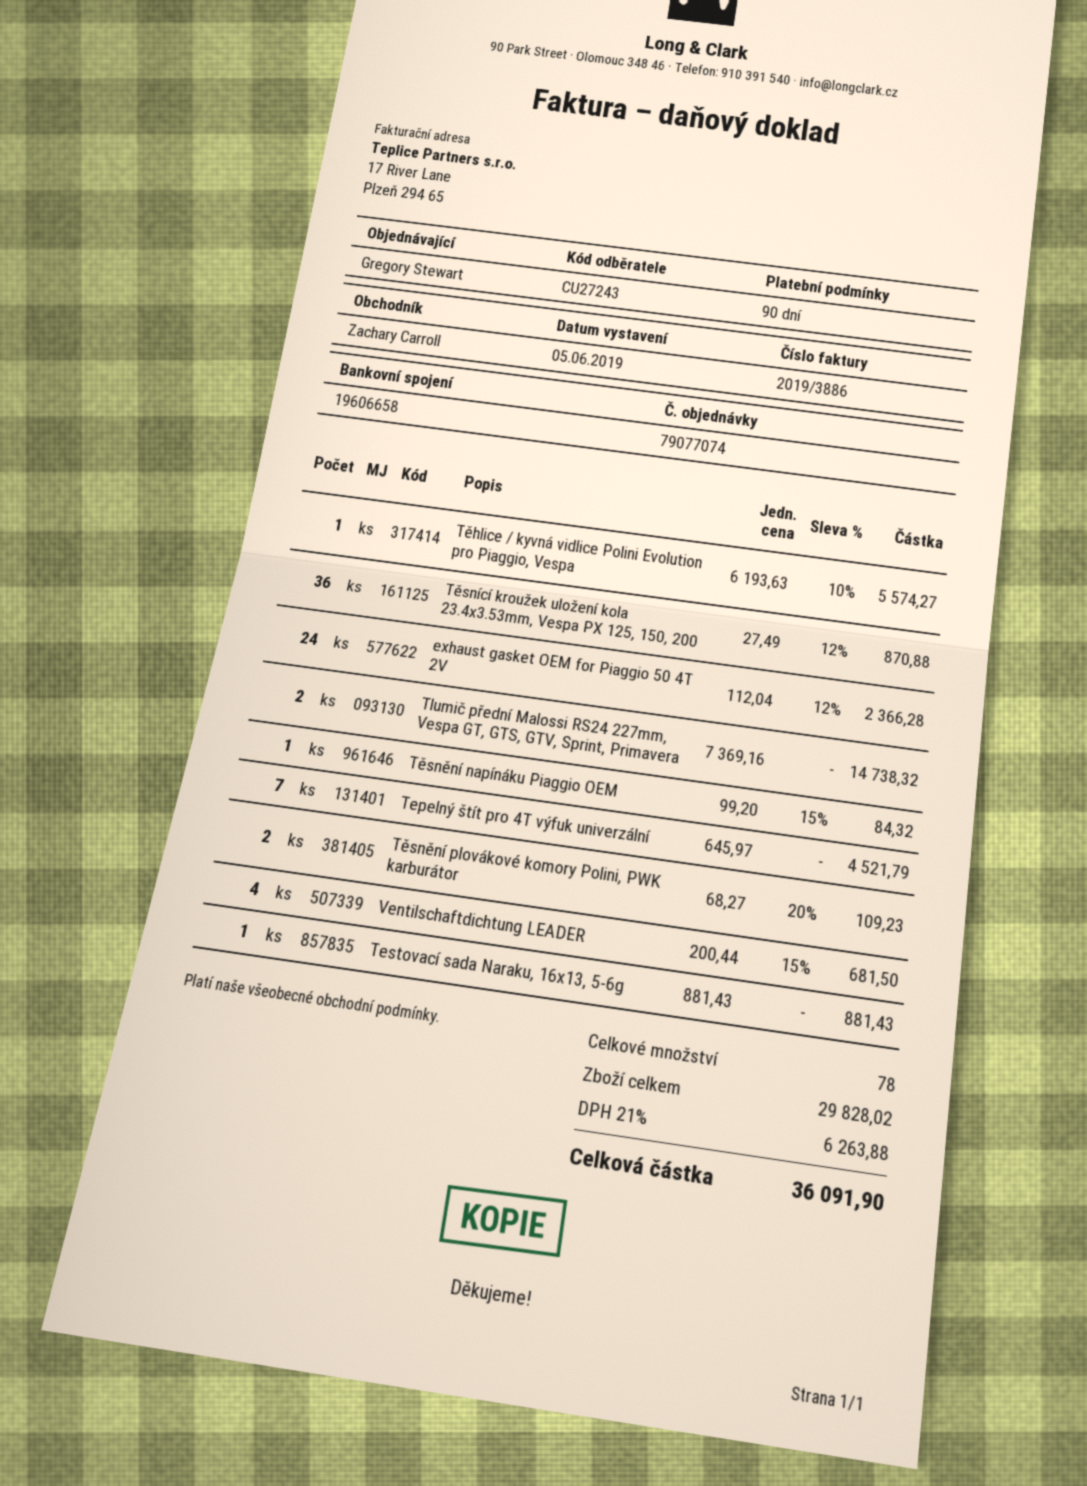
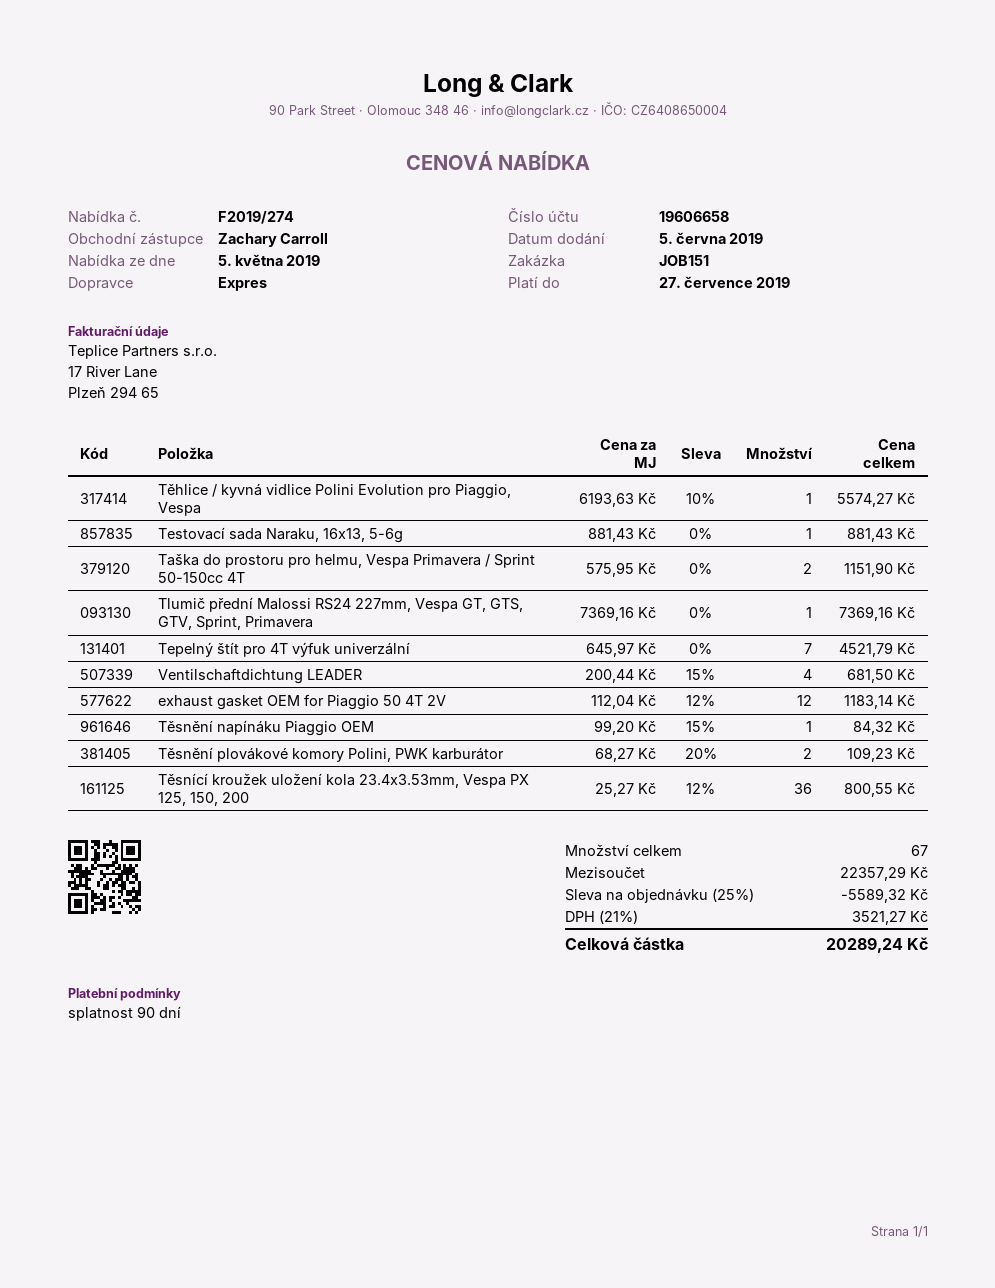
Těsnící kroužek uložení kola 23.4x3.53mm, Vespa PX 125, 150, 200: 36 x 27.49 - 12% = 870.88 -> 36 x 25.27 - 12% = 800.55
exhaust gasket OEM for Piaggio 50 4T 2V: 24 x 112.04 - 12% = 2366.28 -> 12 x 112.04 - 12% = 1183.14
Tlumič přední Malossi RS24 227mm, Vespa GT, GTS, GTV, Sprint, Primavera: 2 x 7369.16 = 14738.32 -> 1 x 7369.16 = 7369.16
Taška do prostoru pro helmu, Vespa Primavera / Sprint 50-150cc 4T: none -> 2 x 575.95 = 1151.90
total quantity: 78 -> 67
subtotal: 29828.02 -> 22357.29
discount: none -> 25% = 5589.32
tax: 21% = 6263.88 -> 21% = 3521.27
total: 36091.90 -> 20289.24

